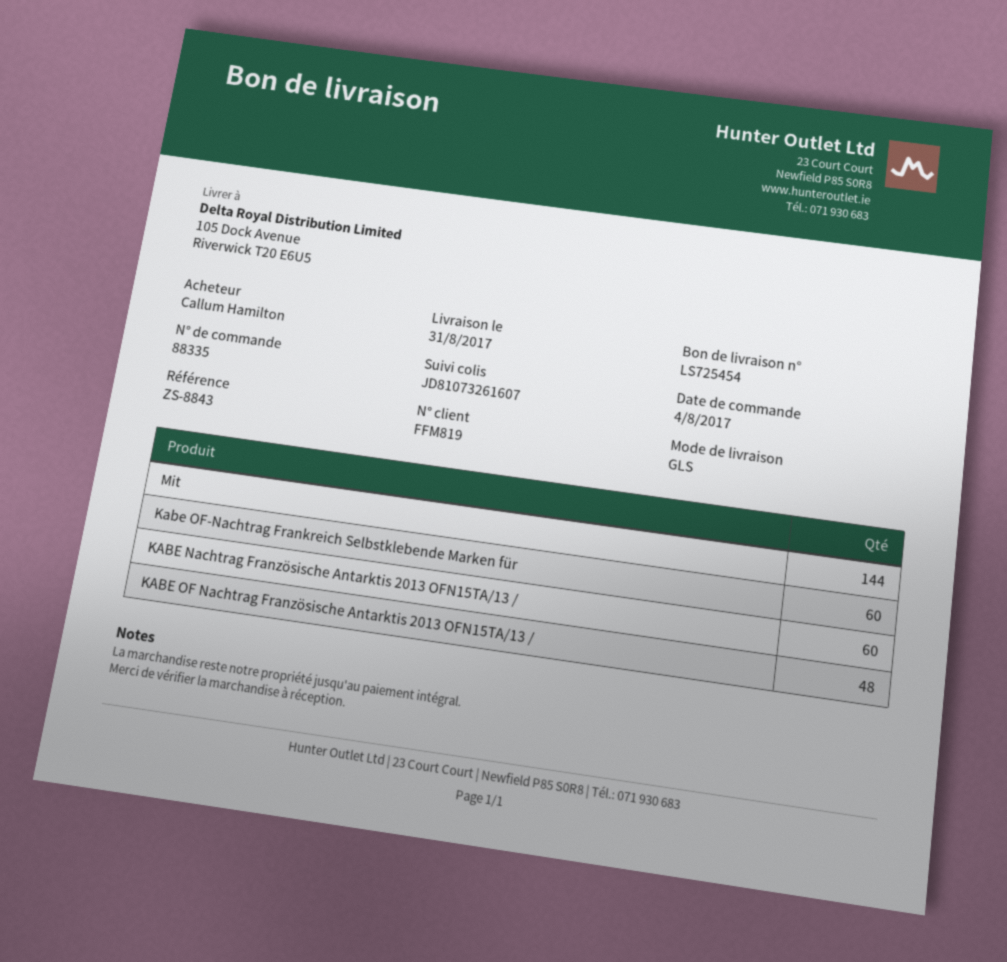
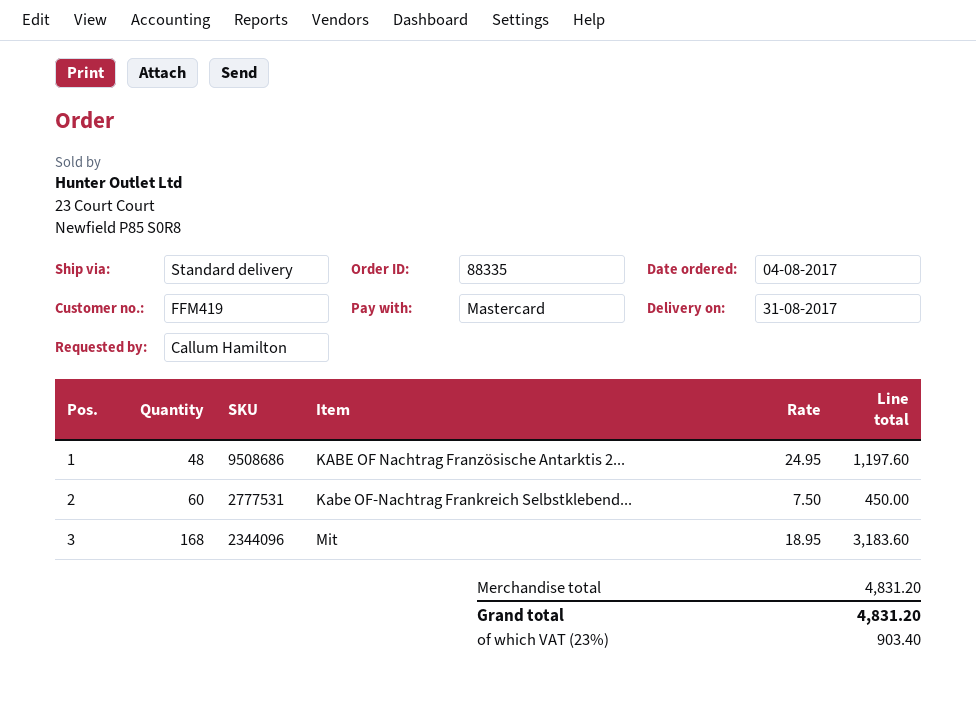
customer number: FFM819 -> FFM419
shipping method: GLS -> standard
Mit: 144 -> 168
KABE Nachtrag Französische Antarktis 2013 OFN15TA/13 /: 60 -> none

